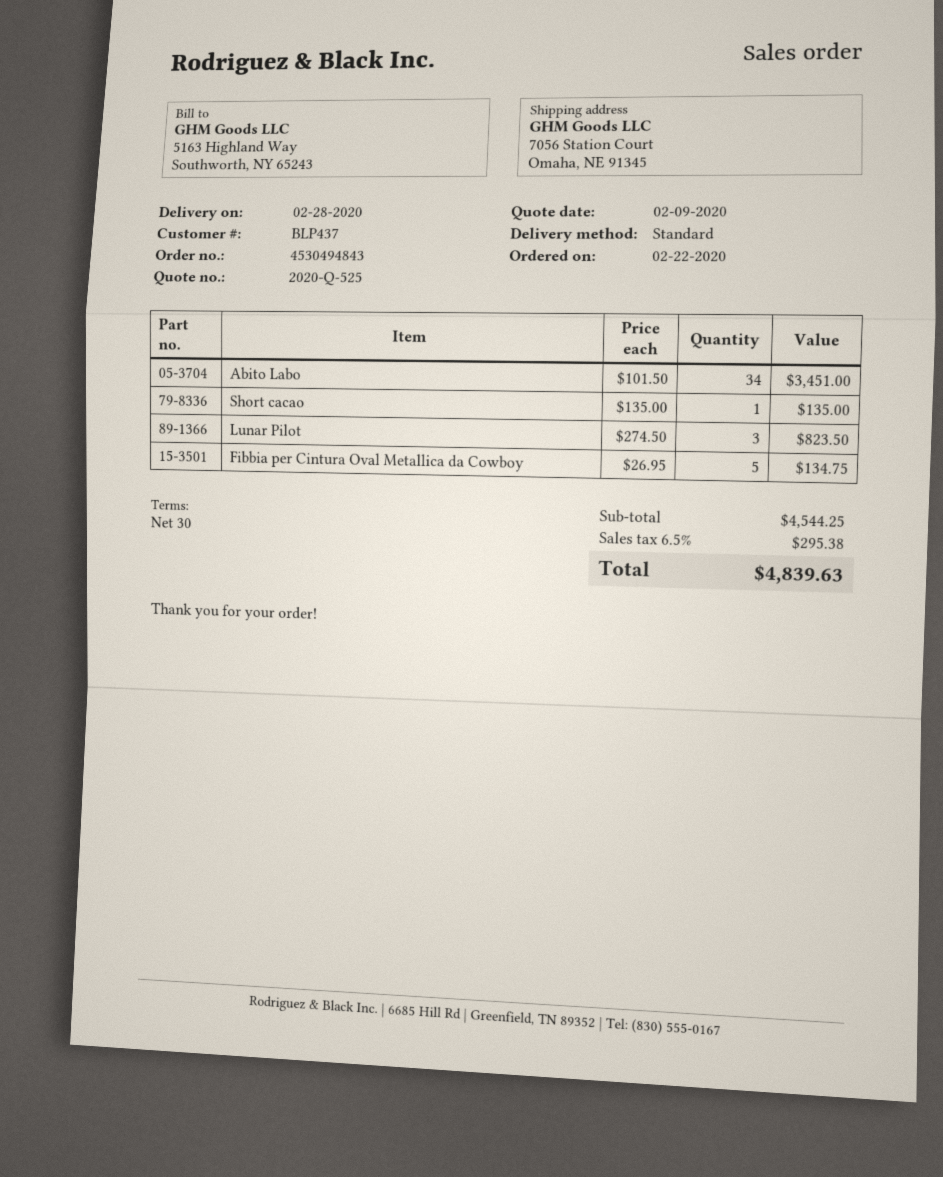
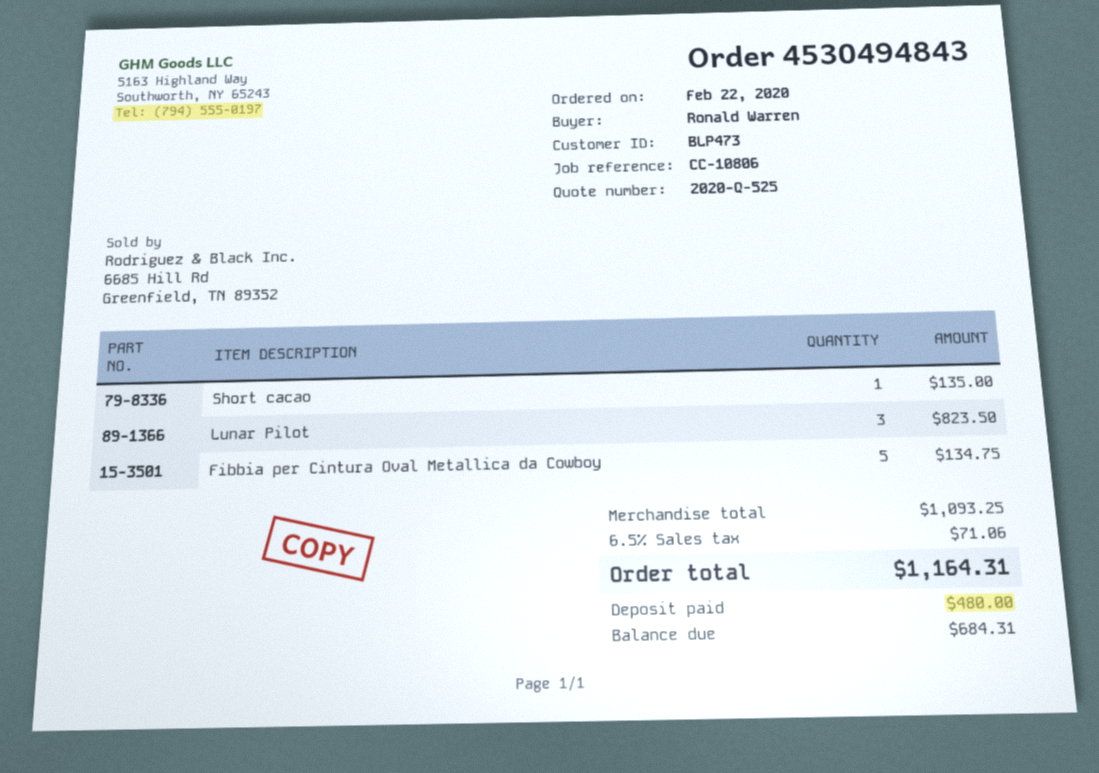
customer number: BLP437 -> BLP473
Abito Labo: 34 for 3451.00 -> none
subtotal: 4544.25 -> 1093.25
tax: 6.5% = 295.38 -> 6.5% = 71.06
total: 4839.63 -> 1164.31

